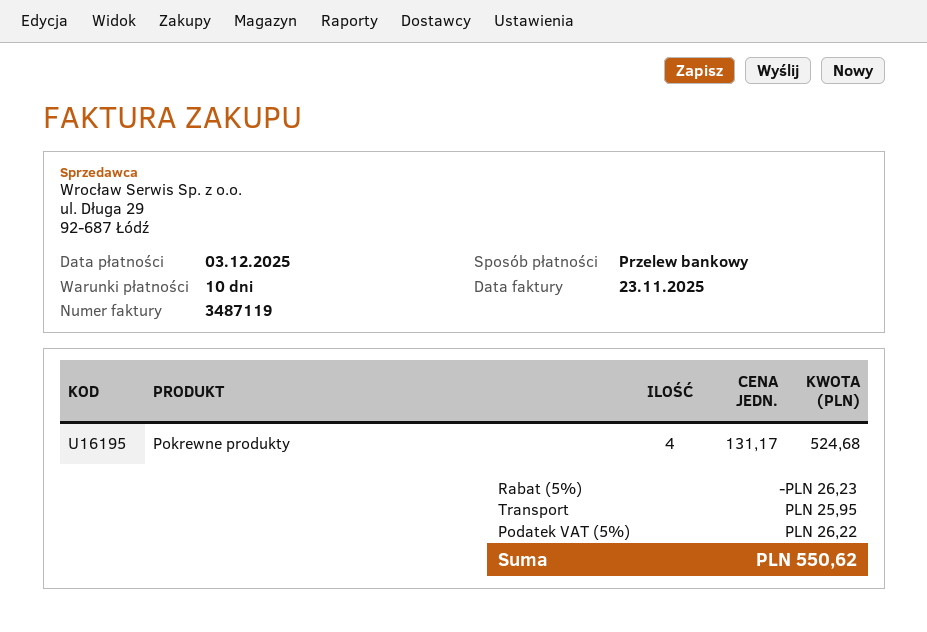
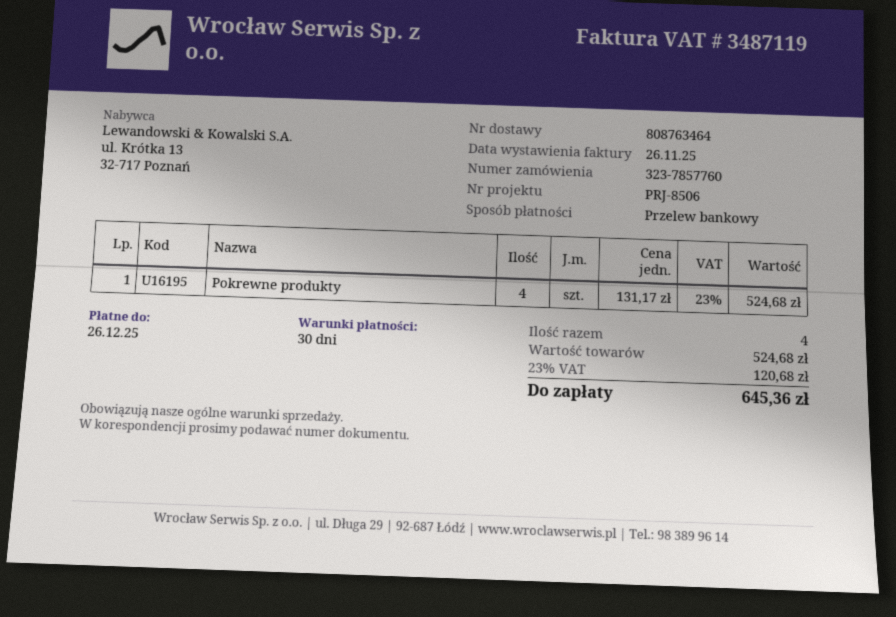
invoice date: 2025-11-23 -> 2025-11-26
payment terms: 10 days -> 30 days
due date: 2025-12-03 -> 2025-12-26
discount: 5% = 26.23 -> none
shipping: 25.95 -> none
tax: 5% = 26.22 -> 23% = 120.68
total: 550.62 -> 645.36

